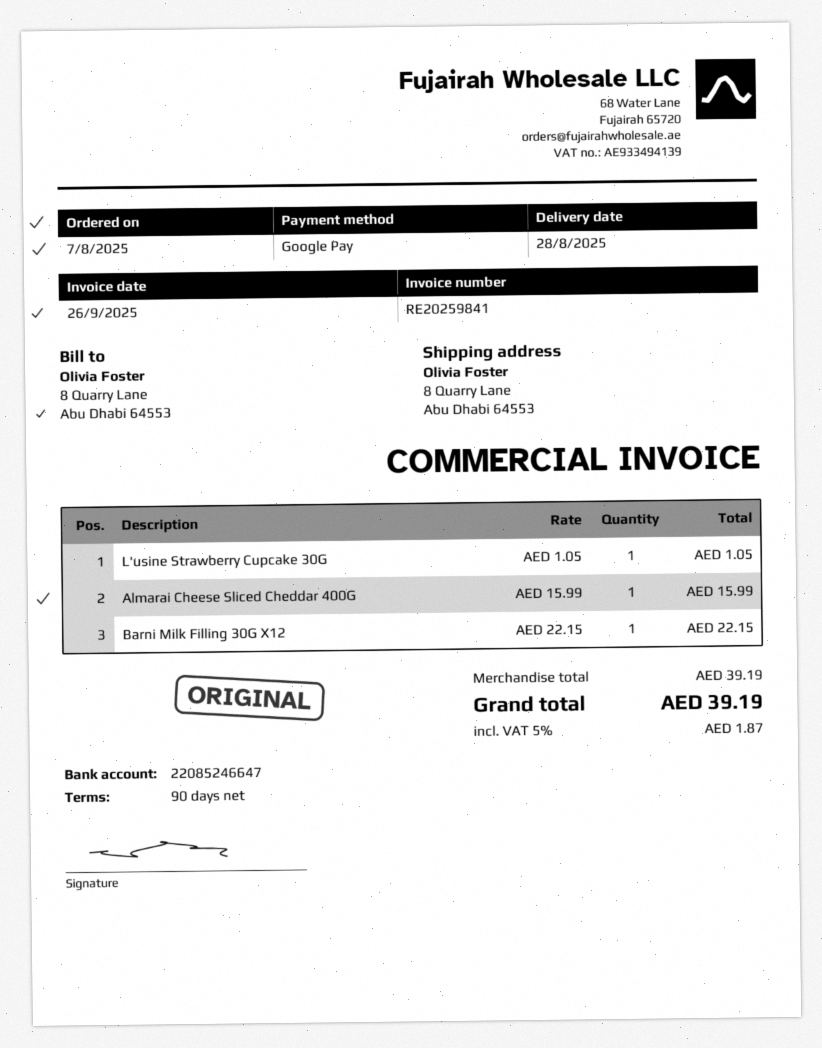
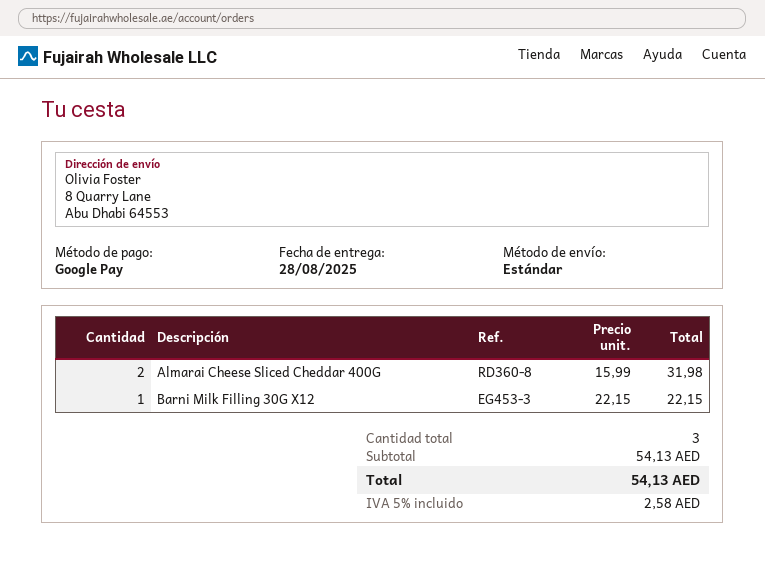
L'usine Strawberry Cupcake 30G: 1 x 1.05 = 1.05 -> none
Almarai Cheese Sliced Cheddar 400G: 1 x 15.99 = 15.99 -> 2 x 15.99 = 31.98
subtotal: 39.19 -> 54.13
tax: 5% = 1.87 -> 5% = 2.58
total: 39.19 -> 54.13

